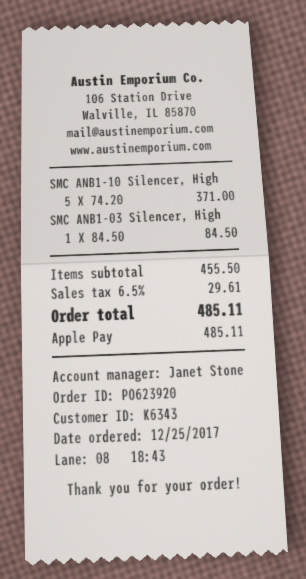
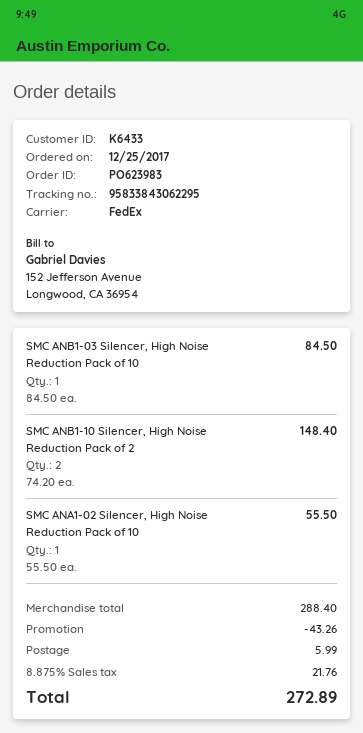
order number: PO623920 -> PO623983
customer number: K6343 -> K6433
SMC ANB1-10 Silencer, High: 5 x 74.20 = 371.00 -> 2 x 74.20 = 148.40
SMC ANA1-02 Silencer, High Noise Reduction Pack of 10: none -> 1 x 55.50 = 55.50
subtotal: 455.50 -> 288.40
discount: none -> 43.26
shipping: none -> 5.99
tax: 6.5% = 29.61 -> 8.875% = 21.76
total: 485.11 -> 272.89

